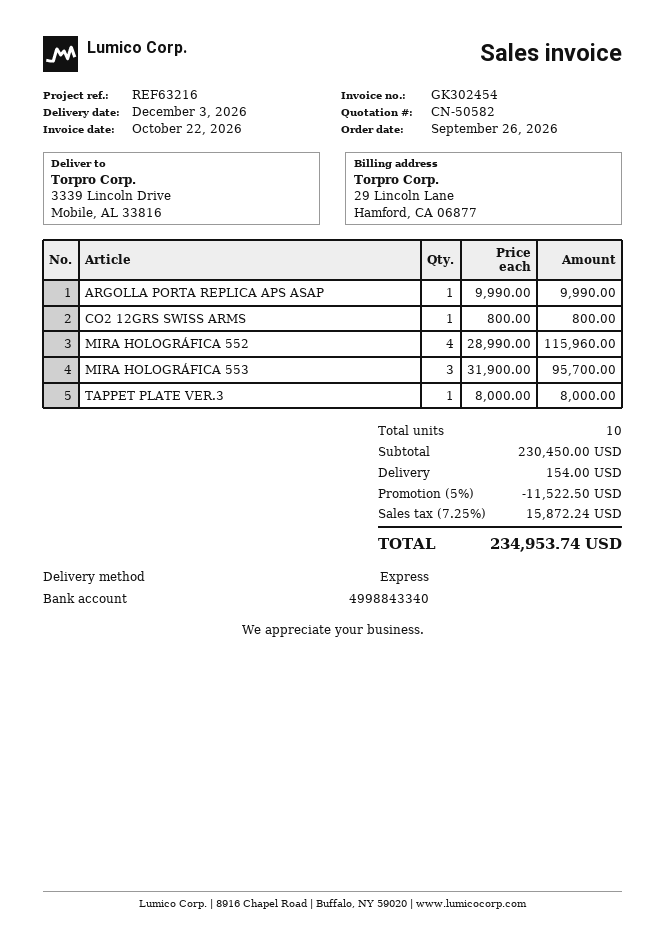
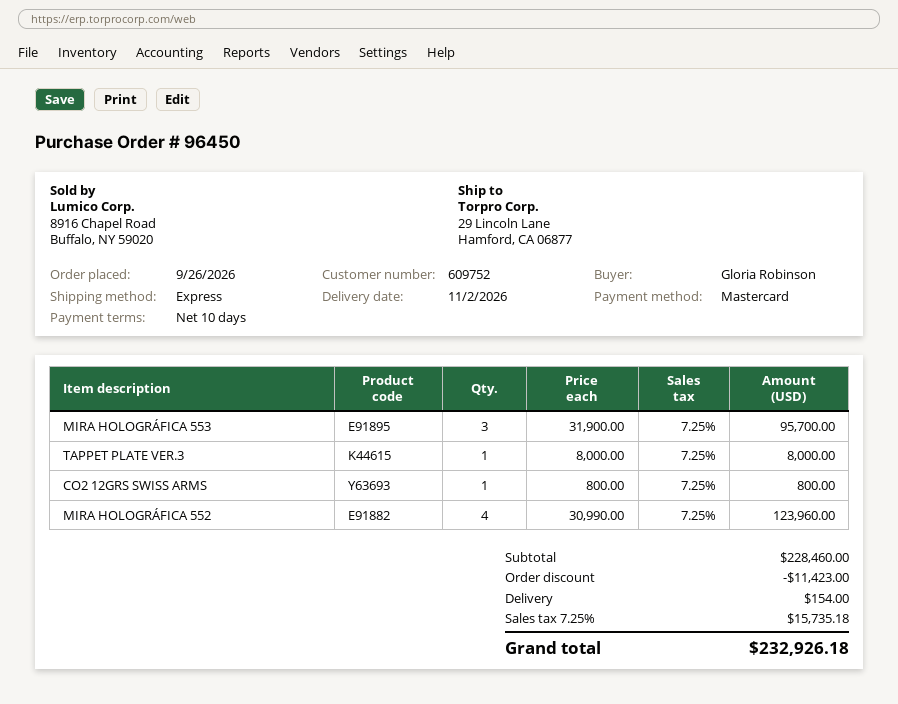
delivery date: 2026-12-03 -> 2026-11-02
ship to: 3339 Lincoln Drive, Mobile, AL 33816 -> 29 Lincoln Lane, Hamford, CA 06877
ARGOLLA PORTA REPLICA APS ASAP: 1 x 9990.00 = 9990.00 -> none
MIRA HOLOGRÁFICA 552: 4 x 28990.00 = 115960.00 -> 4 x 30990.00 = 123960.00
subtotal: 230450.00 -> 228460.00
discount: 11522.50 -> 11423.00
tax: 7.25% = 15872.24 -> 7.25% = 15735.18
total: 234953.74 -> 232926.18

